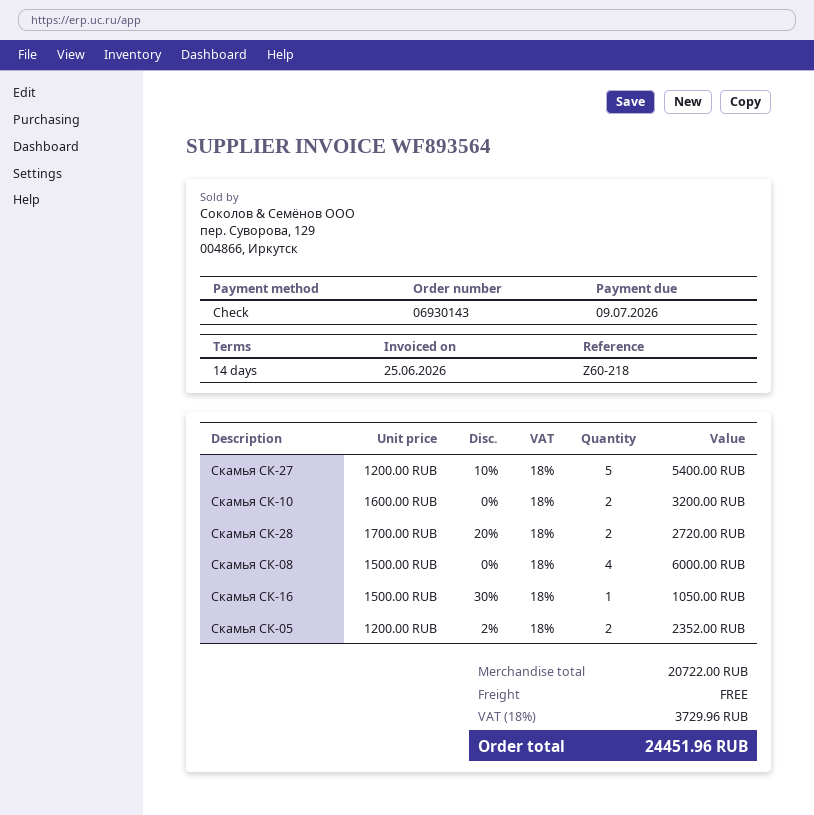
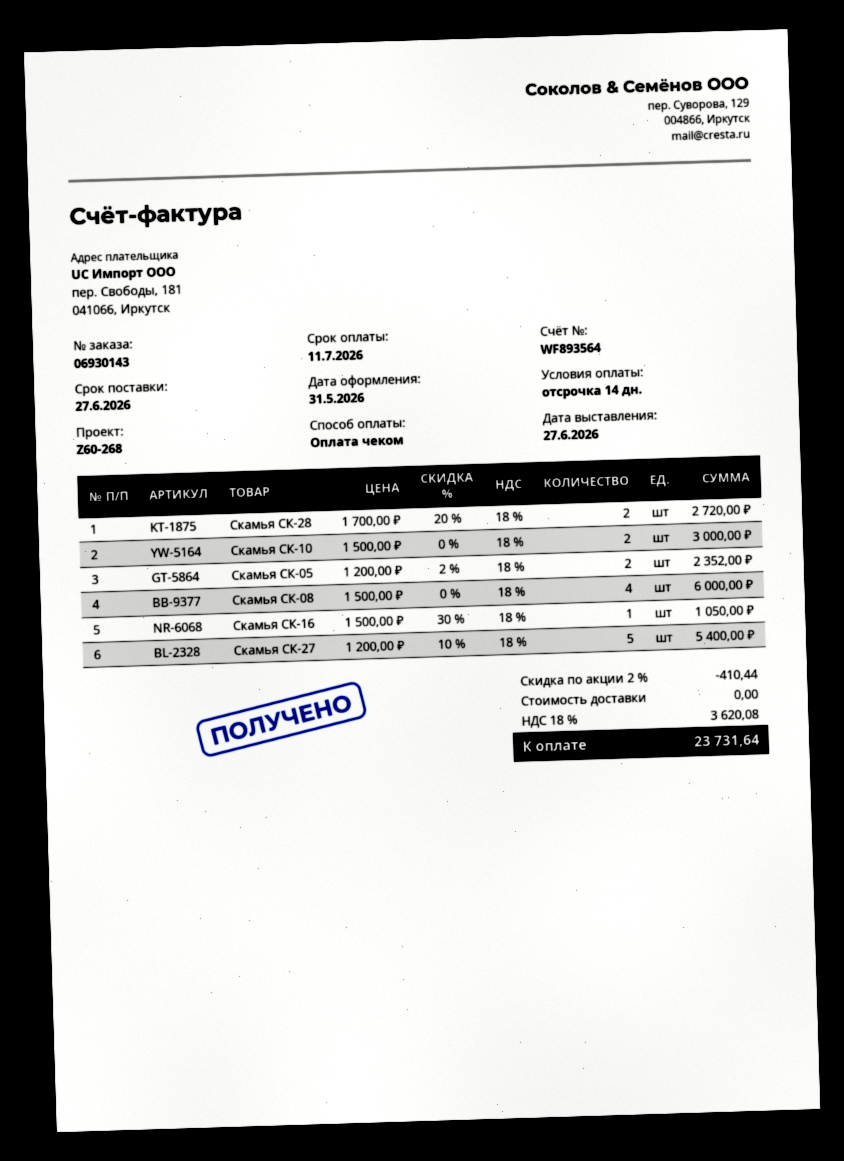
invoice date: 2026-06-25 -> 2026-06-27
due date: 2026-07-09 -> 2026-07-11
reference: Z60-218 -> Z60-268
Скамья СК-10: 2 x 1600.00 = 3200.00 -> 2 x 1500.00 = 3000.00
discount: none -> 2% = 410.44
tax: 18% = 3729.96 -> 18% = 3620.08
total: 24451.96 -> 23731.64

